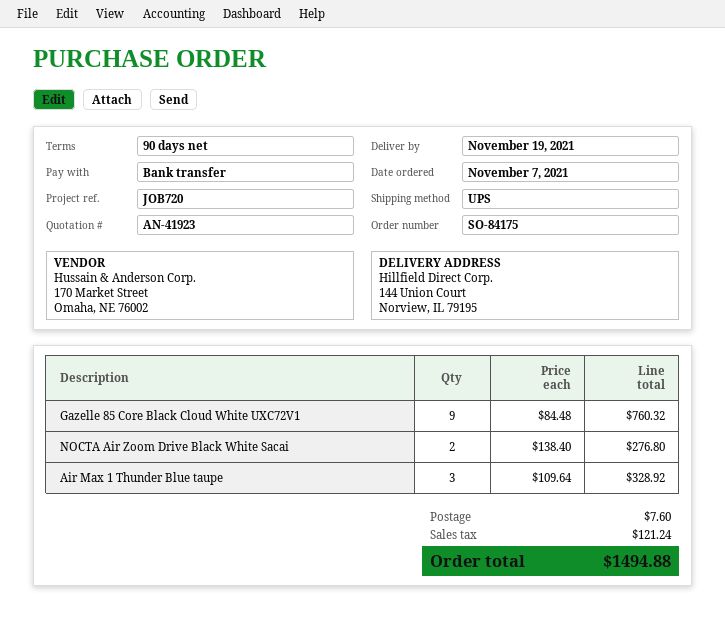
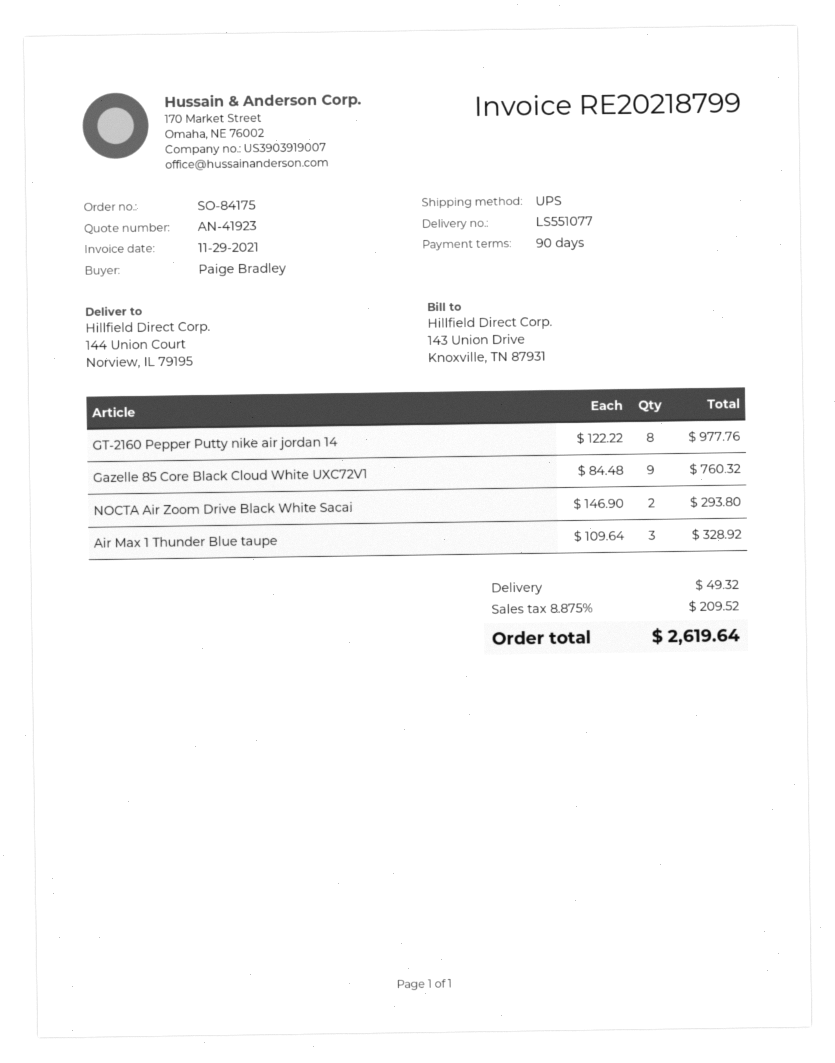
NOCTA Air Zoom Drive Black White Sacai: 2 x 138.40 = 276.80 -> 2 x 146.90 = 293.80
GT-2160 Pepper Putty nike air jordan 14: none -> 8 x 122.22 = 977.76
shipping: 7.60 -> 49.32
tax: 121.24 -> 209.52
total: 1494.88 -> 2619.64

